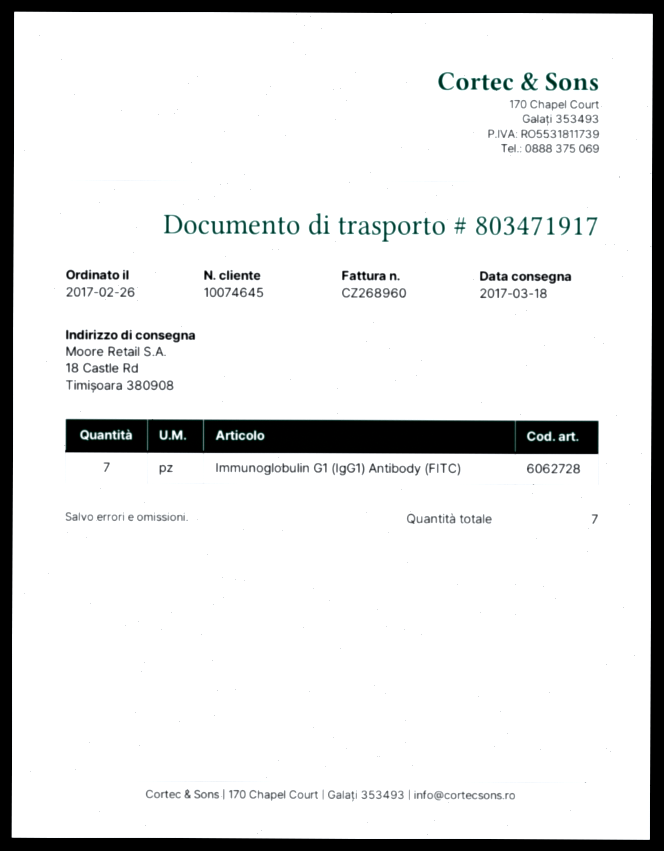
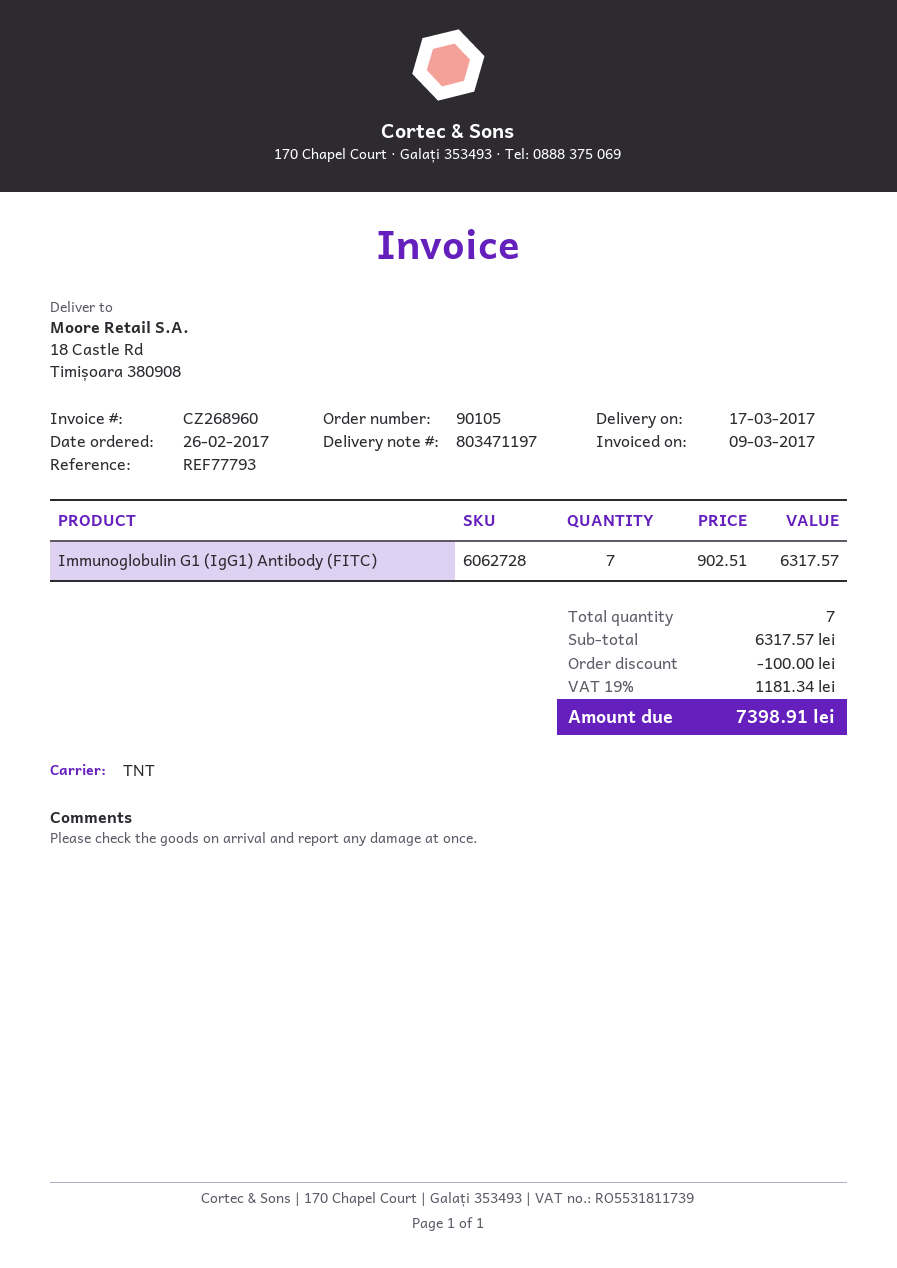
delivery note number: 803471917 -> 803471197
delivery date: 2017-03-18 -> 2017-03-17

